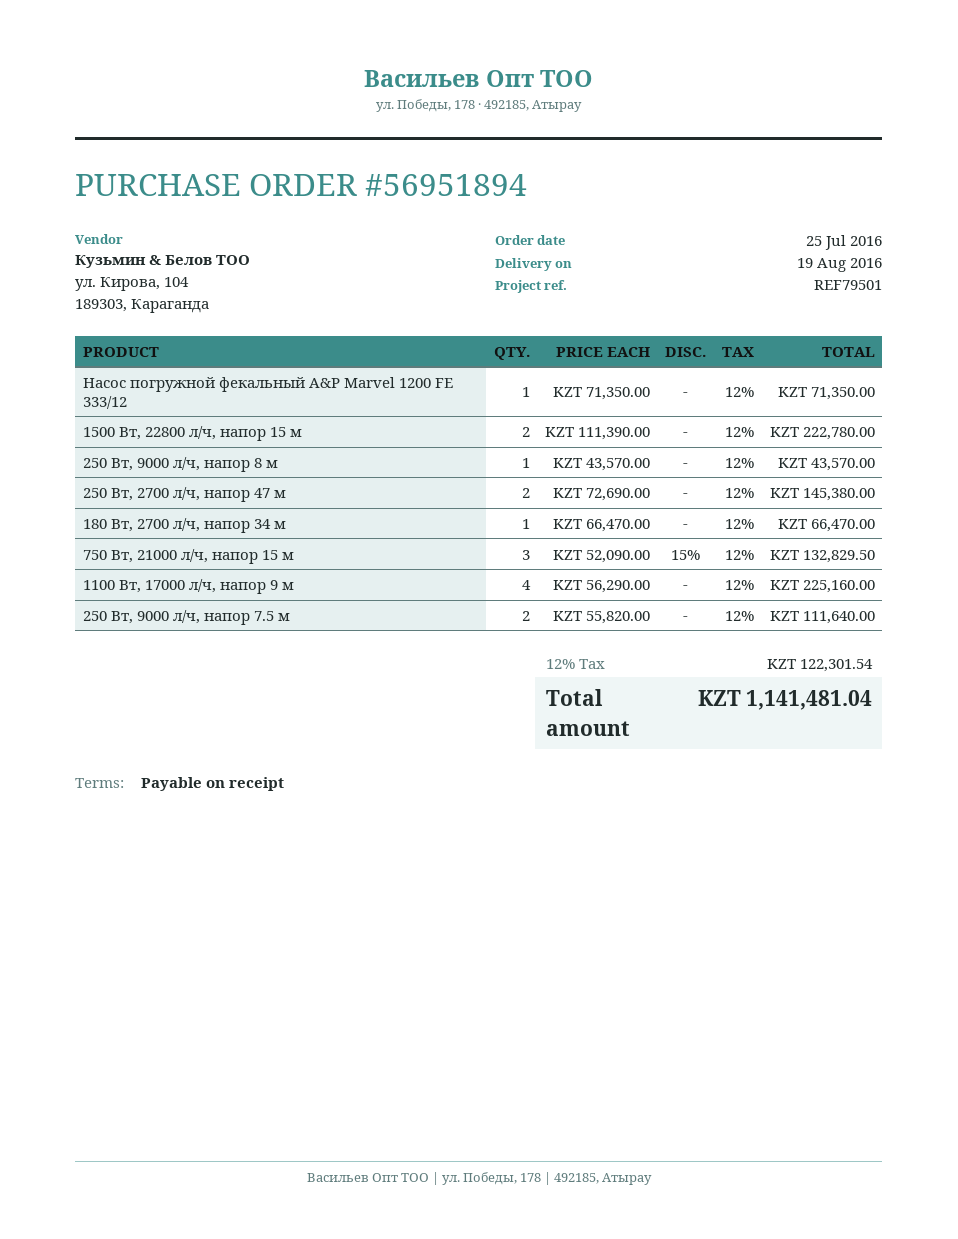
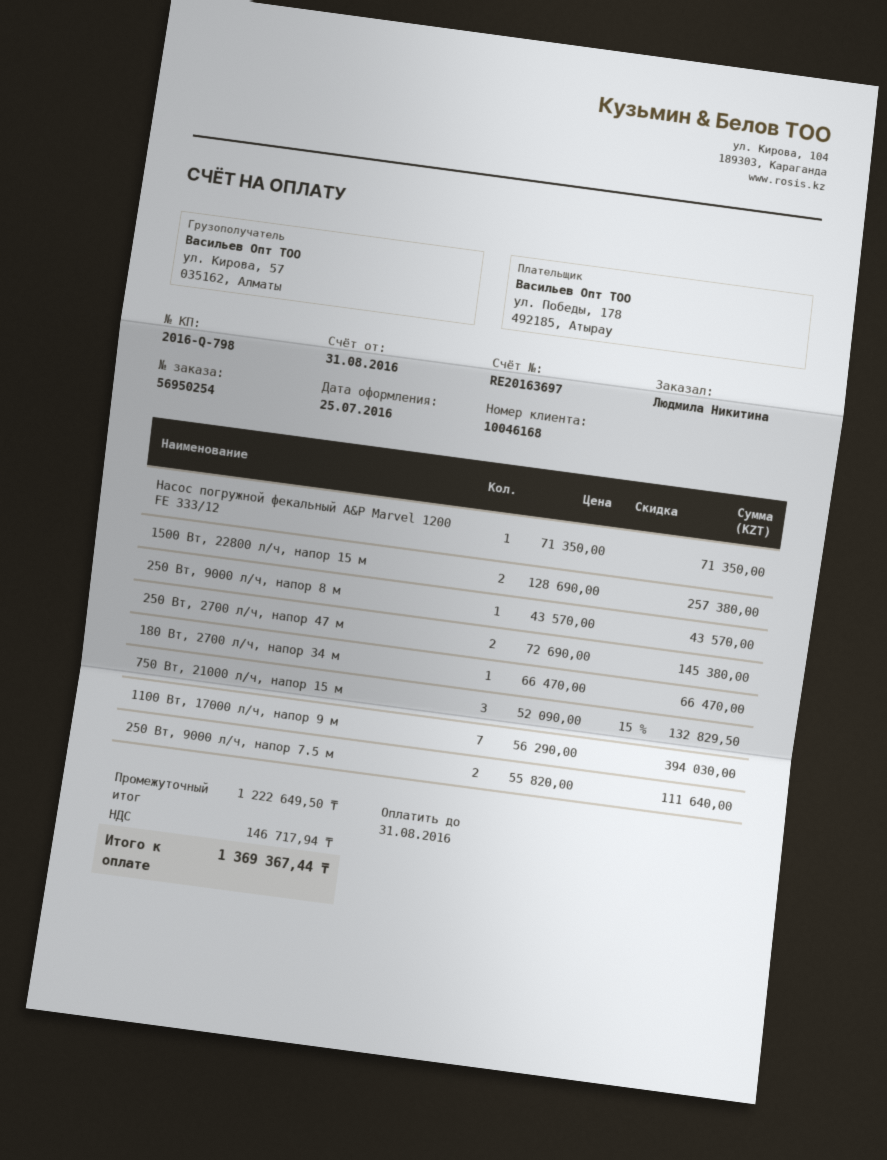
order number: 56951894 -> 56950254
1500 Вт, 22800 л/ч, напор 15 м: 2 x 111390.00 = 222780.00 -> 2 x 128690.00 = 257380.00
1100 Вт, 17000 л/ч, напор 9 м: 4 x 56290.00 = 225160.00 -> 7 x 56290.00 = 394030.00
tax: 122301.54 -> 146717.94
total: 1141481.04 -> 1369367.44

